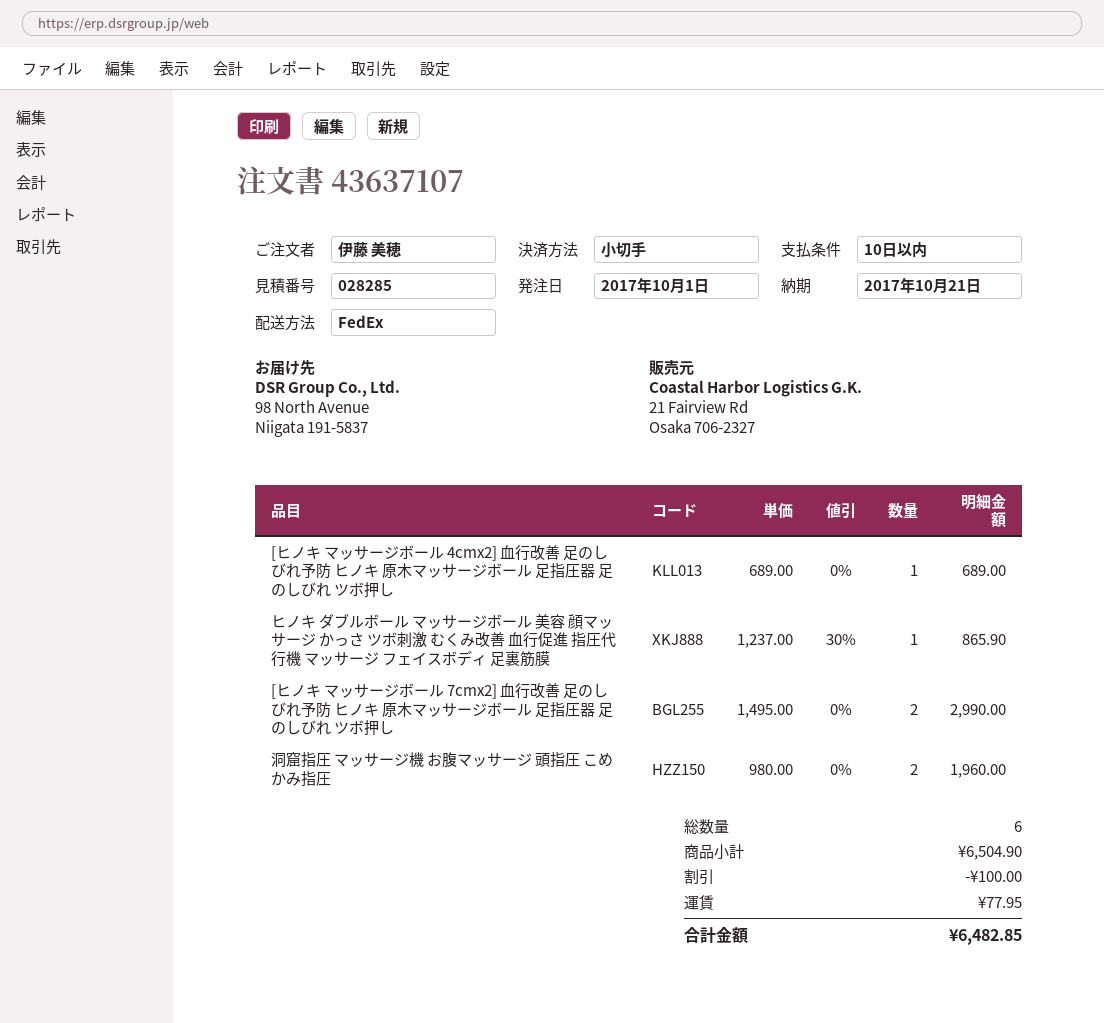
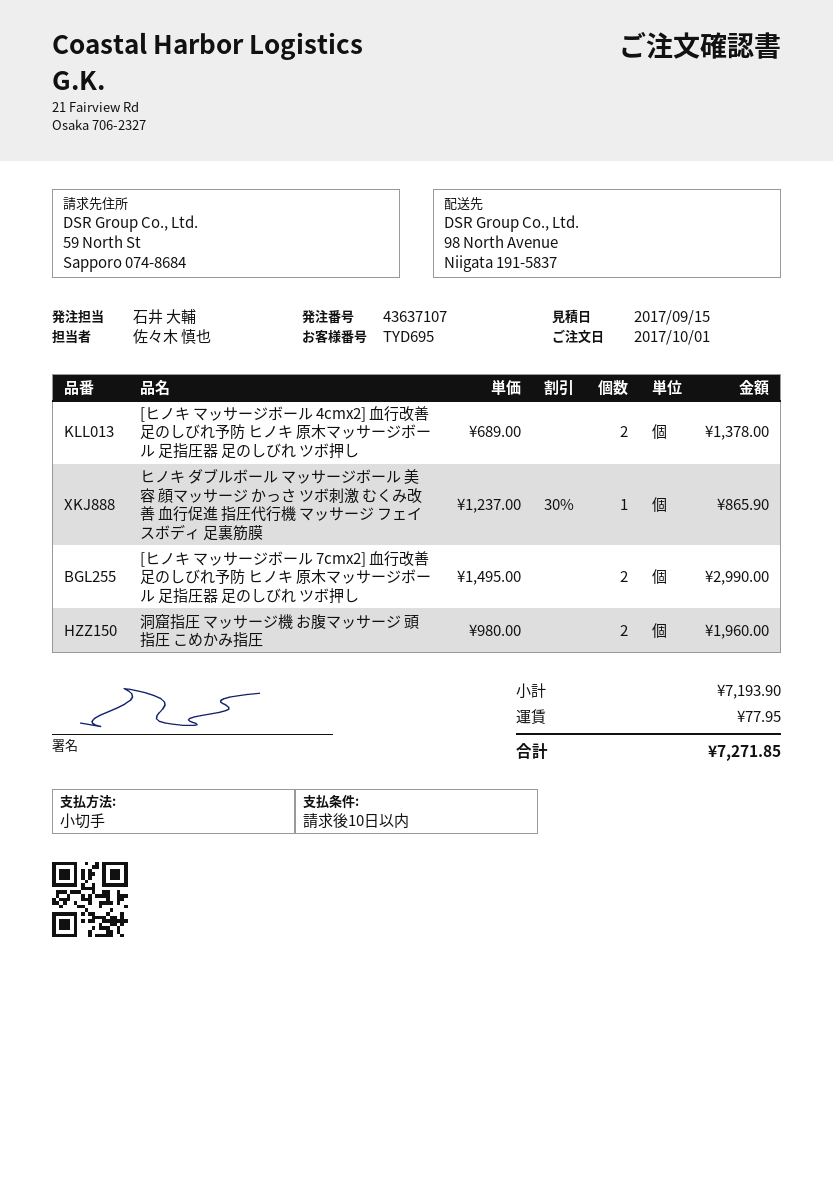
ordered by: 伊藤 美穂 -> 石井 大輔
[ヒノキ マッサージボール 4cmx2] 血行改善 足のしびれ予防 ヒノキ 原木マッサージボール 足指圧器 足のしびれ ツボ押し: 1 x 689.00 = 689.00 -> 2 x 689.00 = 1378.00
subtotal: 6504.90 -> 7193.90
discount: 100.00 -> none
total: 6482.85 -> 7271.85

